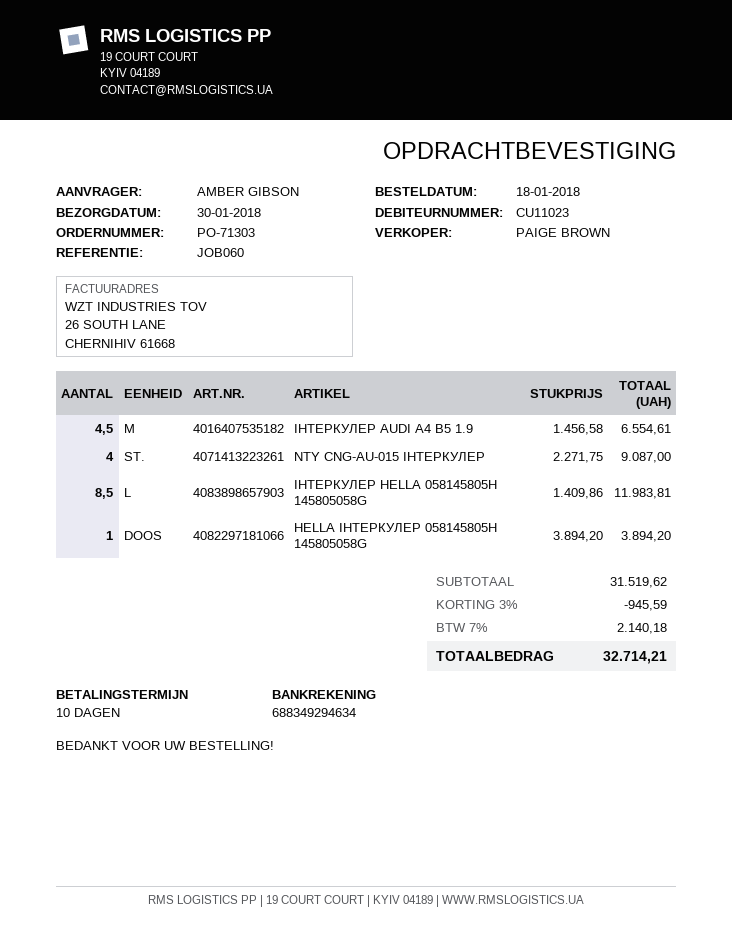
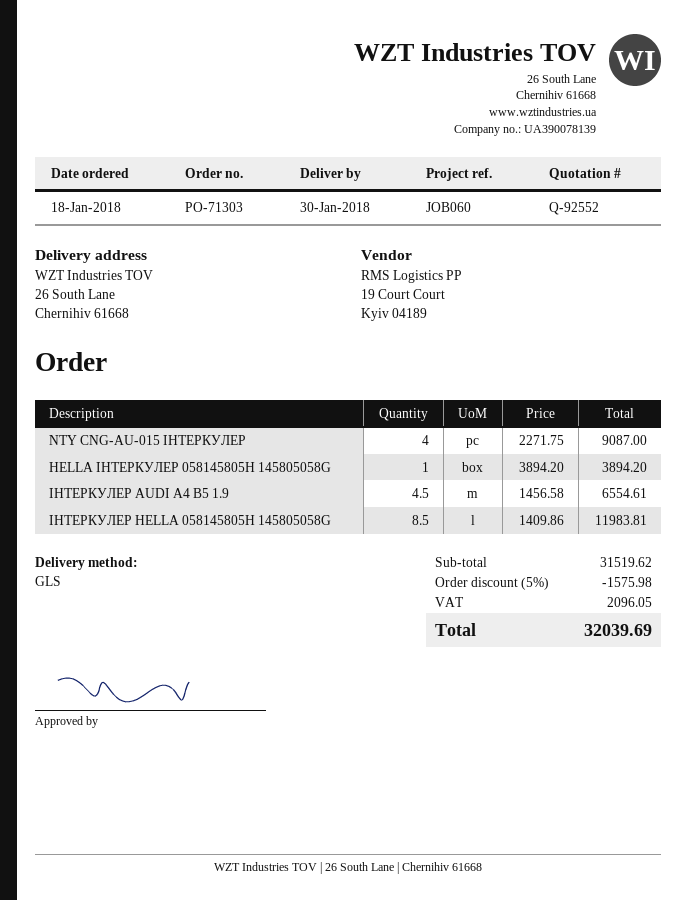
discount: 3% = 945.59 -> 5% = 1575.98
tax: 2140.18 -> 2096.05
total: 32714.21 -> 32039.69

